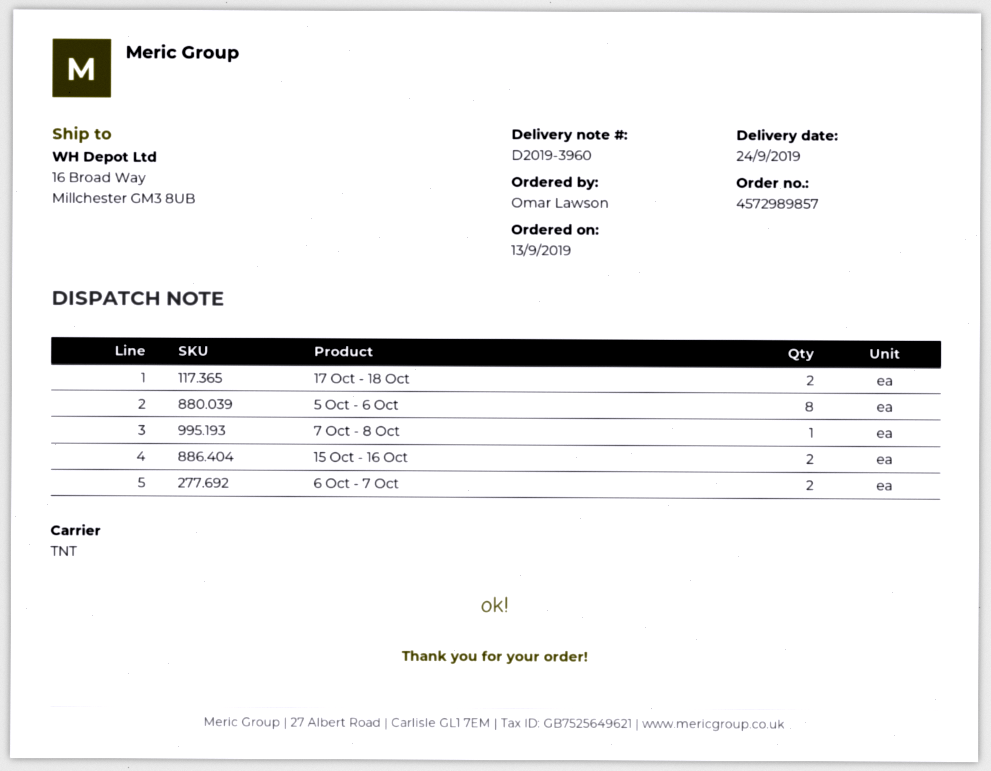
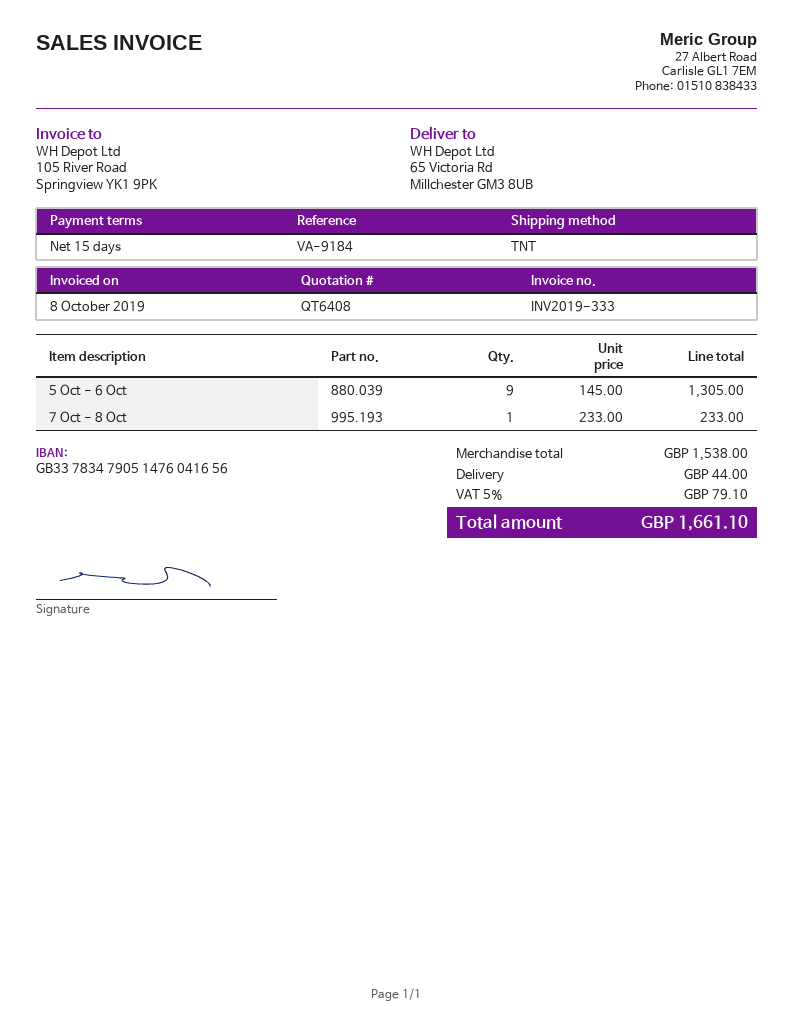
ship to: 16 Broad Way, Millchester GM3 8UB -> 65 Victoria Rd, Millchester GM3 8UB
17 Oct - 18 Oct: 2 -> none
5 Oct - 6 Oct: 8 -> 9
15 Oct - 16 Oct: 2 -> none
6 Oct - 7 Oct: 2 -> none

